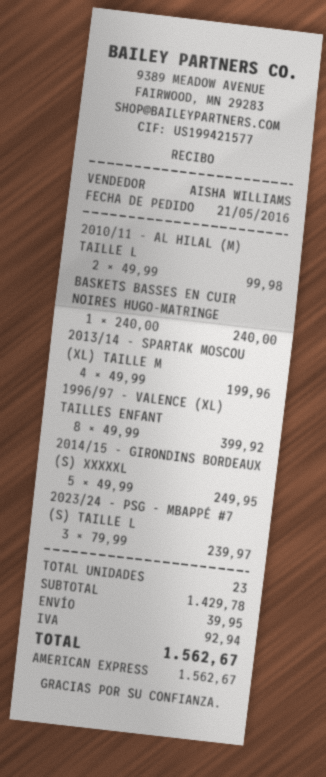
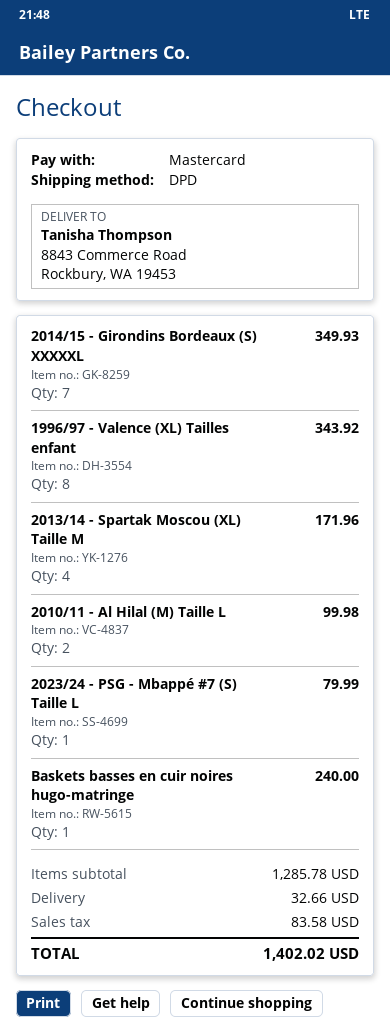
payment method: American Express -> Mastercard
2013/14 - SPARTAK MOSCOU (XL) TAILLE M: 4 for 199.96 -> 4 for 171.96
1996/97 - VALENCE (XL) TAILLES ENFANT: 8 for 399.92 -> 8 for 343.92
2014/15 - GIRONDINS BORDEAUX (S) XXXXXL: 5 for 249.95 -> 7 for 349.93
2023/24 - PSG - MBAPPÉ #7 (S) TAILLE L: 3 for 239.97 -> 1 for 79.99
subtotal: 1429.78 -> 1285.78
shipping: 39.95 -> 32.66
tax: 92.94 -> 83.58
total: 1562.67 -> 1402.02

